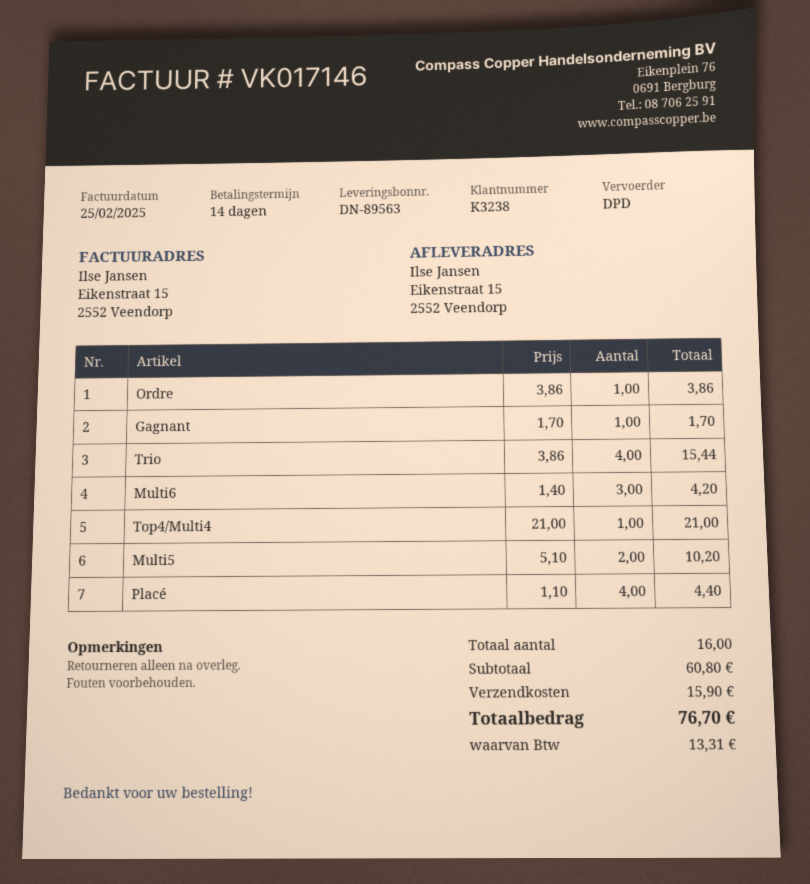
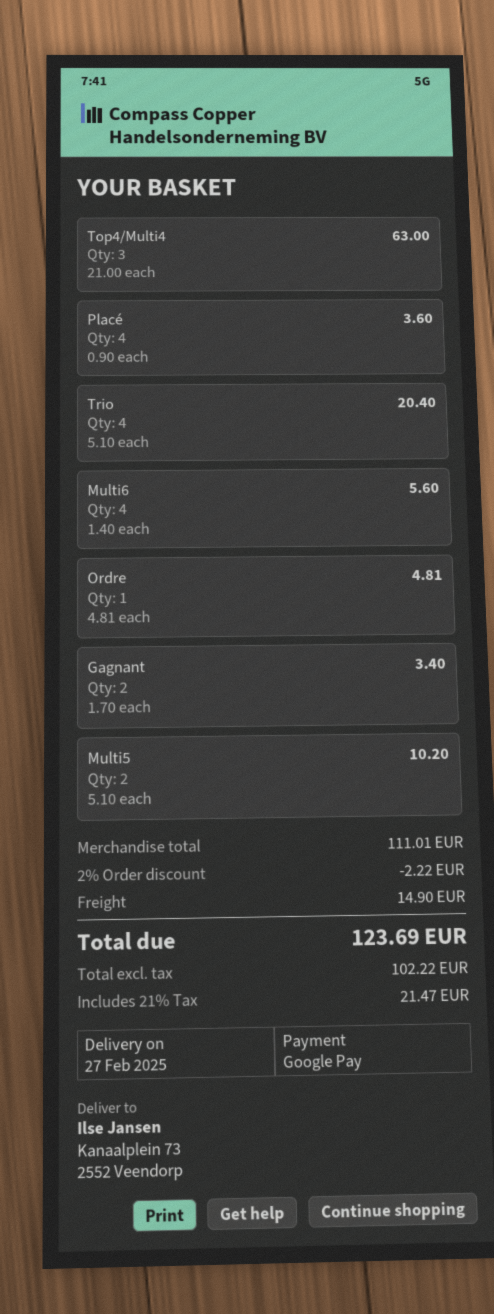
ship to: Eikenstraat 15, 2552 Veendorp -> Kanaalplein 73, 2552 Veendorp
Ordre: 1 x 3.86 = 3.86 -> 1 x 4.81 = 4.81
Gagnant: 1 x 1.70 = 1.70 -> 2 x 1.70 = 3.40
Trio: 4 x 3.86 = 15.44 -> 4 x 5.10 = 20.40
Multi6: 3 x 1.40 = 4.20 -> 4 x 1.40 = 5.60
Top4/Multi4: 1 x 21.00 = 21.00 -> 3 x 21.00 = 63.00
Placé: 4 x 1.10 = 4.40 -> 4 x 0.90 = 3.60
subtotal: 60.80 -> 111.01
discount: none -> 2% = 2.22
shipping: 15.90 -> 14.90
tax: 13.31 -> 21.47
total: 76.70 -> 123.69

